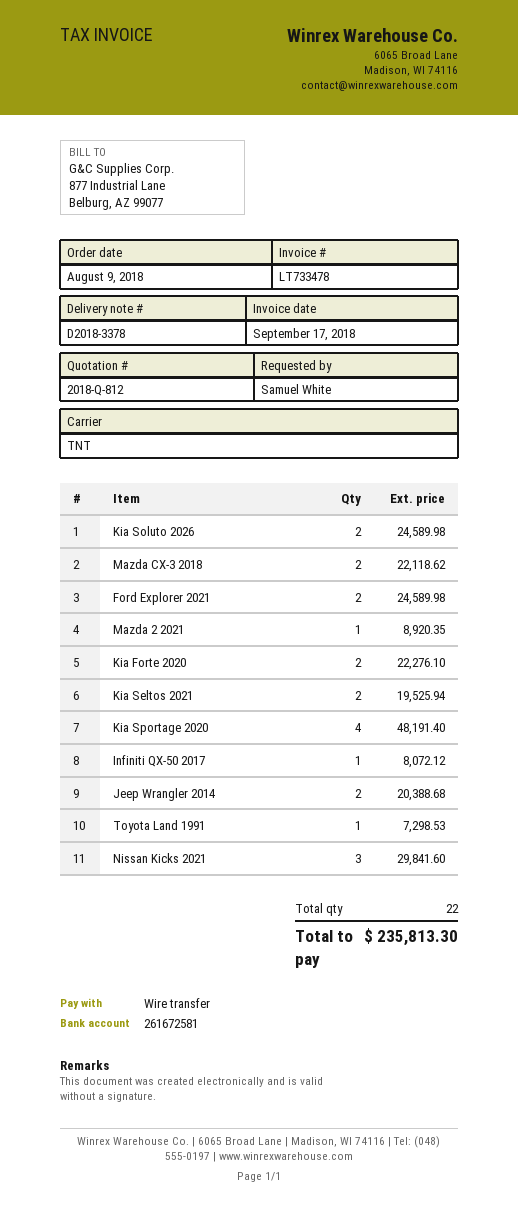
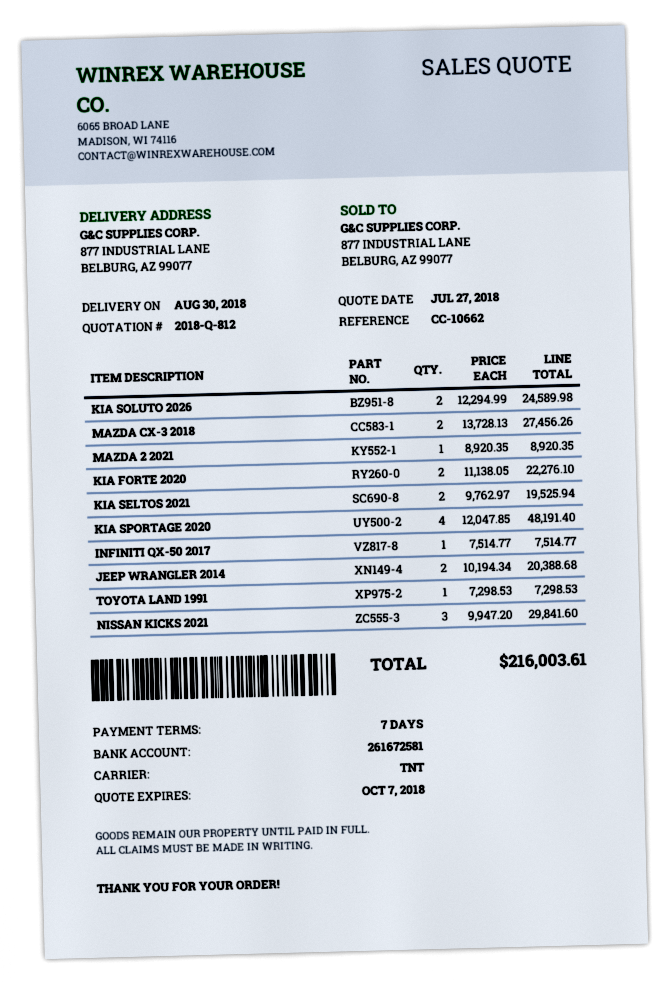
Mazda CX-3 2018: 2 for 22118.62 -> 2 for 27456.26
Ford Explorer 2021: 2 for 24589.98 -> none
Infiniti QX-50 2017: 1 for 8072.12 -> 1 for 7514.77
total: 235813.30 -> 216003.61

